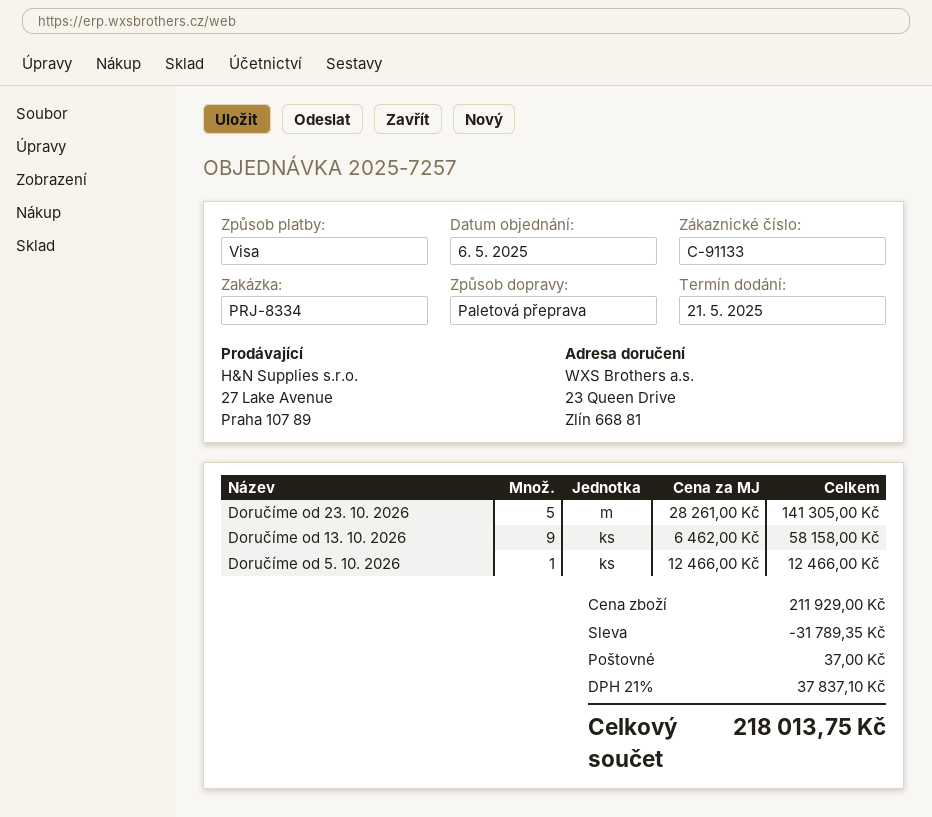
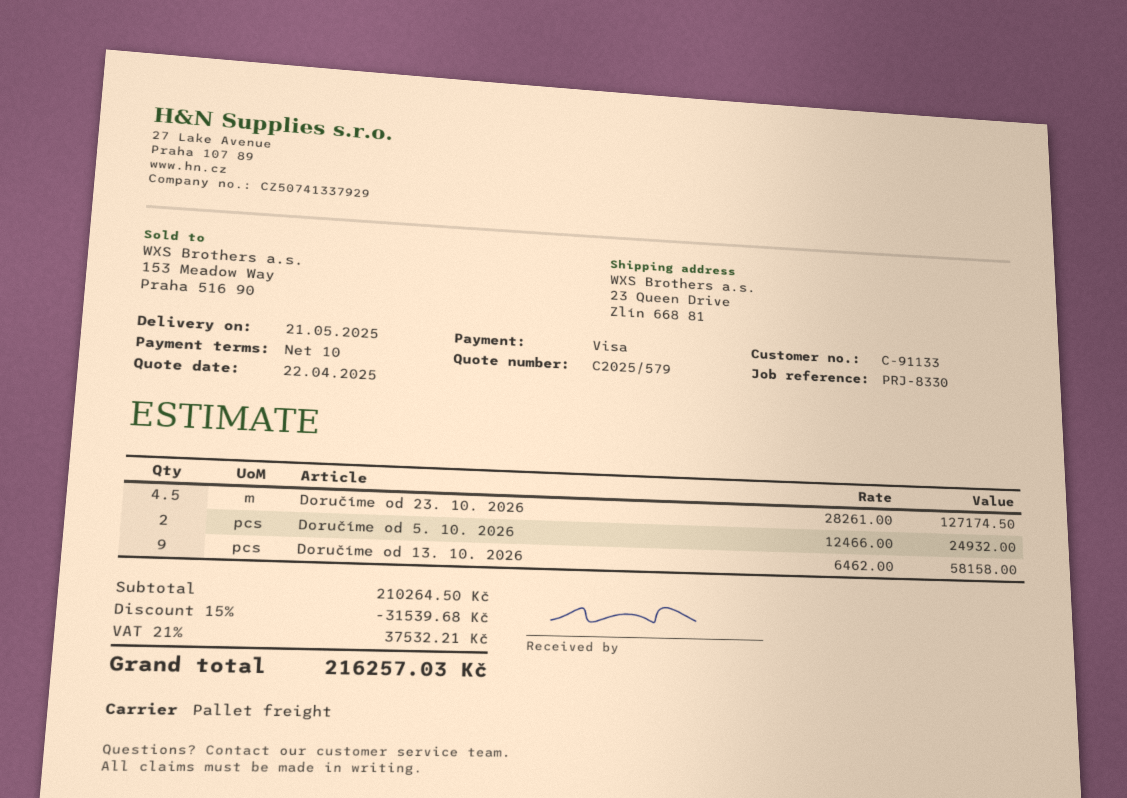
reference: PRJ-8334 -> PRJ-8330
Doručíme od 23. 10. 2026: 5 x 28261.00 = 141305.00 -> 4.5 x 28261.00 = 127174.50
Doručíme od 5. 10. 2026: 1 x 12466.00 = 12466.00 -> 2 x 12466.00 = 24932.00
subtotal: 211929.00 -> 210264.50
discount: 31789.35 -> 31539.68
shipping: 37.00 -> none
tax: 21% = 37837.10 -> 21% = 37532.21
total: 218013.75 -> 216257.03

